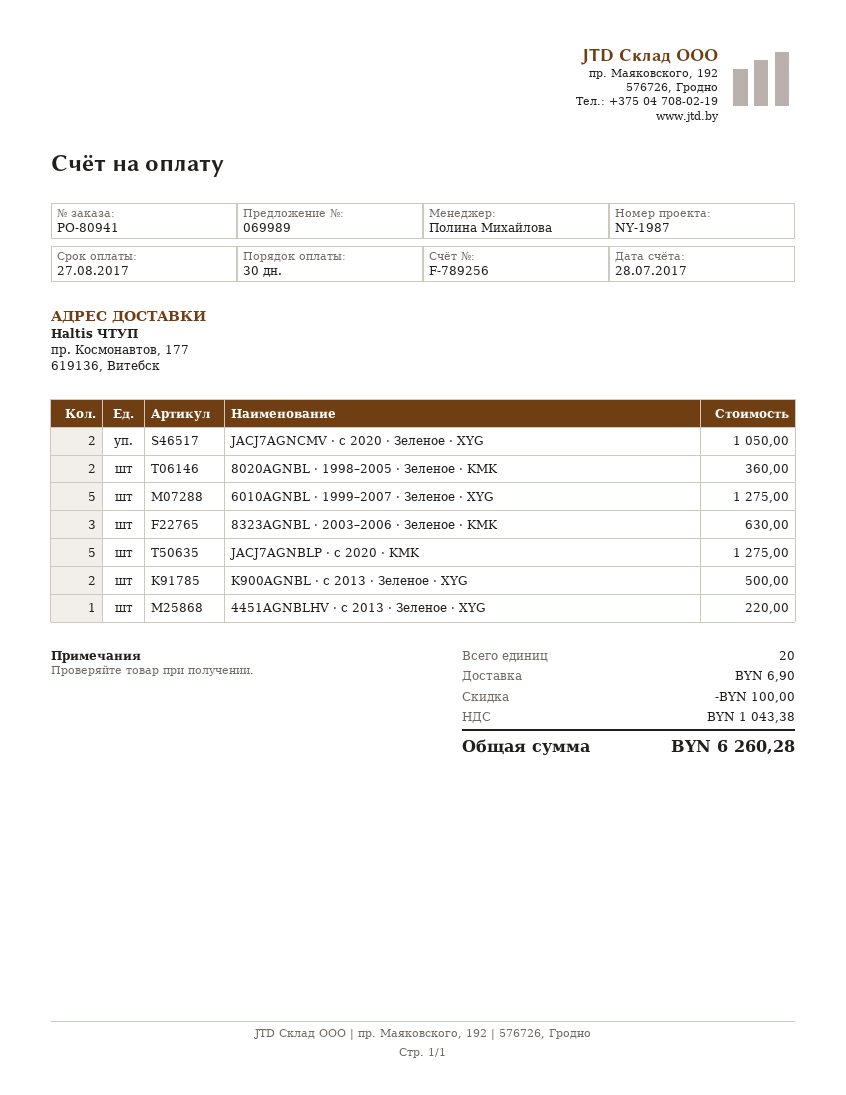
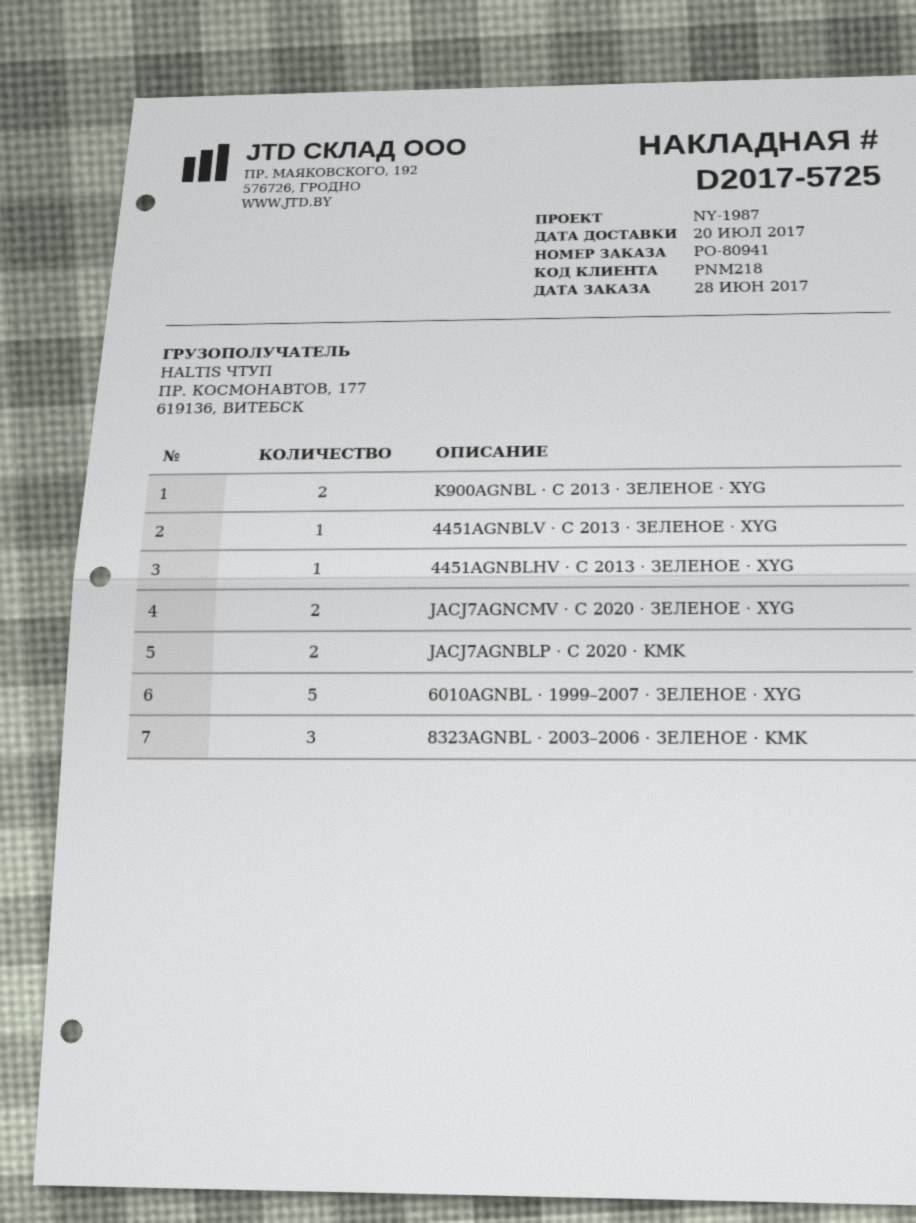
8020AGNBL · 1998–2005 · Зеленое · KMK: 2 -> none
JACJ7AGNBLP · с 2020 · KMK: 5 -> 2
4451AGNBLV · С 2013 · ЗЕЛЕНОЕ · XYG: none -> 1

